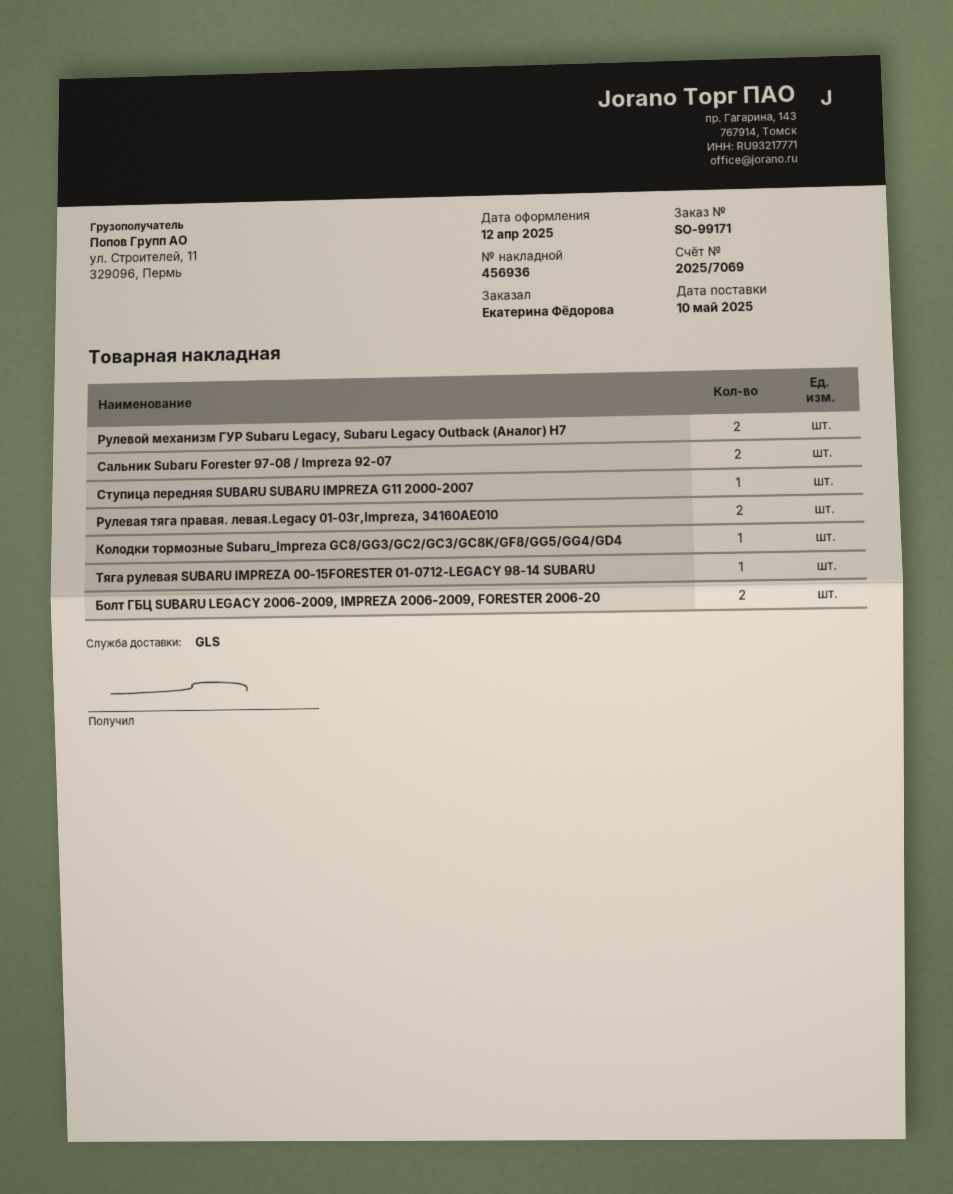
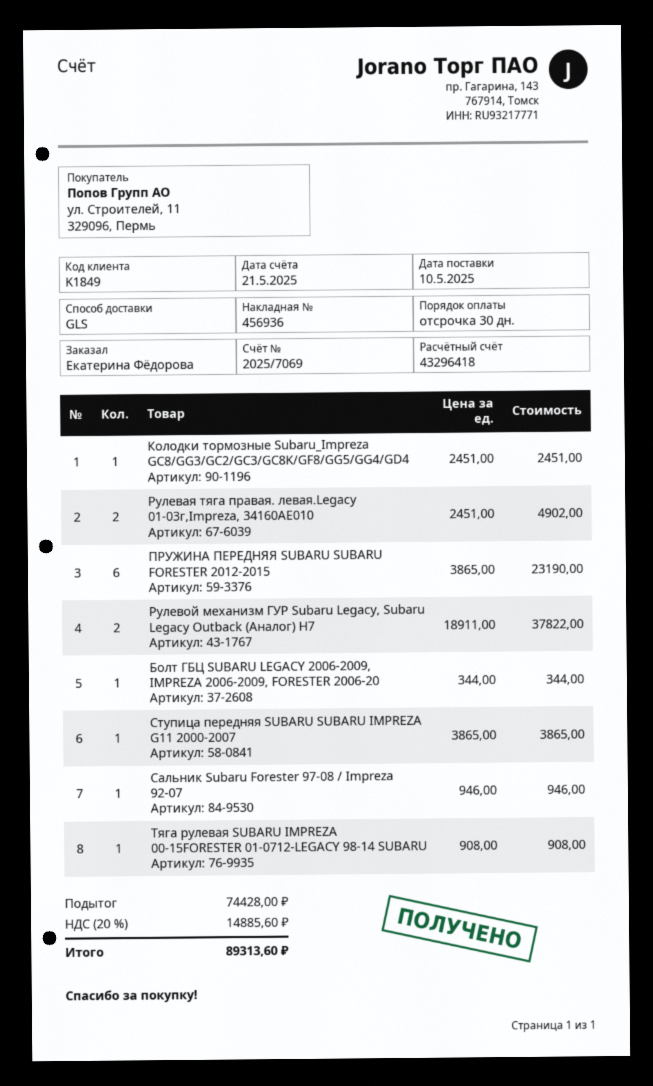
Сальник Subaru Forester 97-08 / Impreza 92-07: 2 -> 1
Болт ГБЦ SUBARU LEGACY 2006-2009, IMPREZA 2006-2009, FORESTER 2006-20: 2 -> 1
ПРУЖИНА ПЕРЕДНЯЯ SUBARU SUBARU FORESTER 2012-2015: none -> 6

